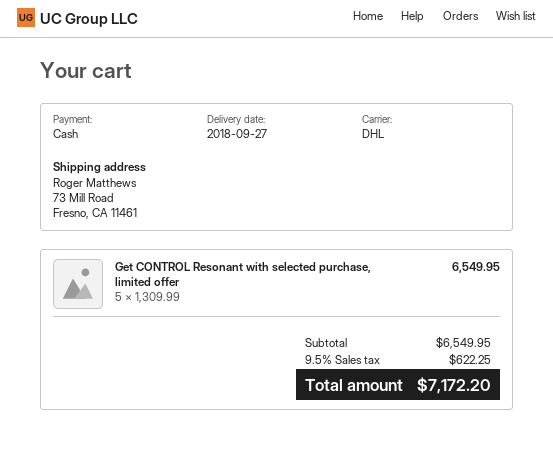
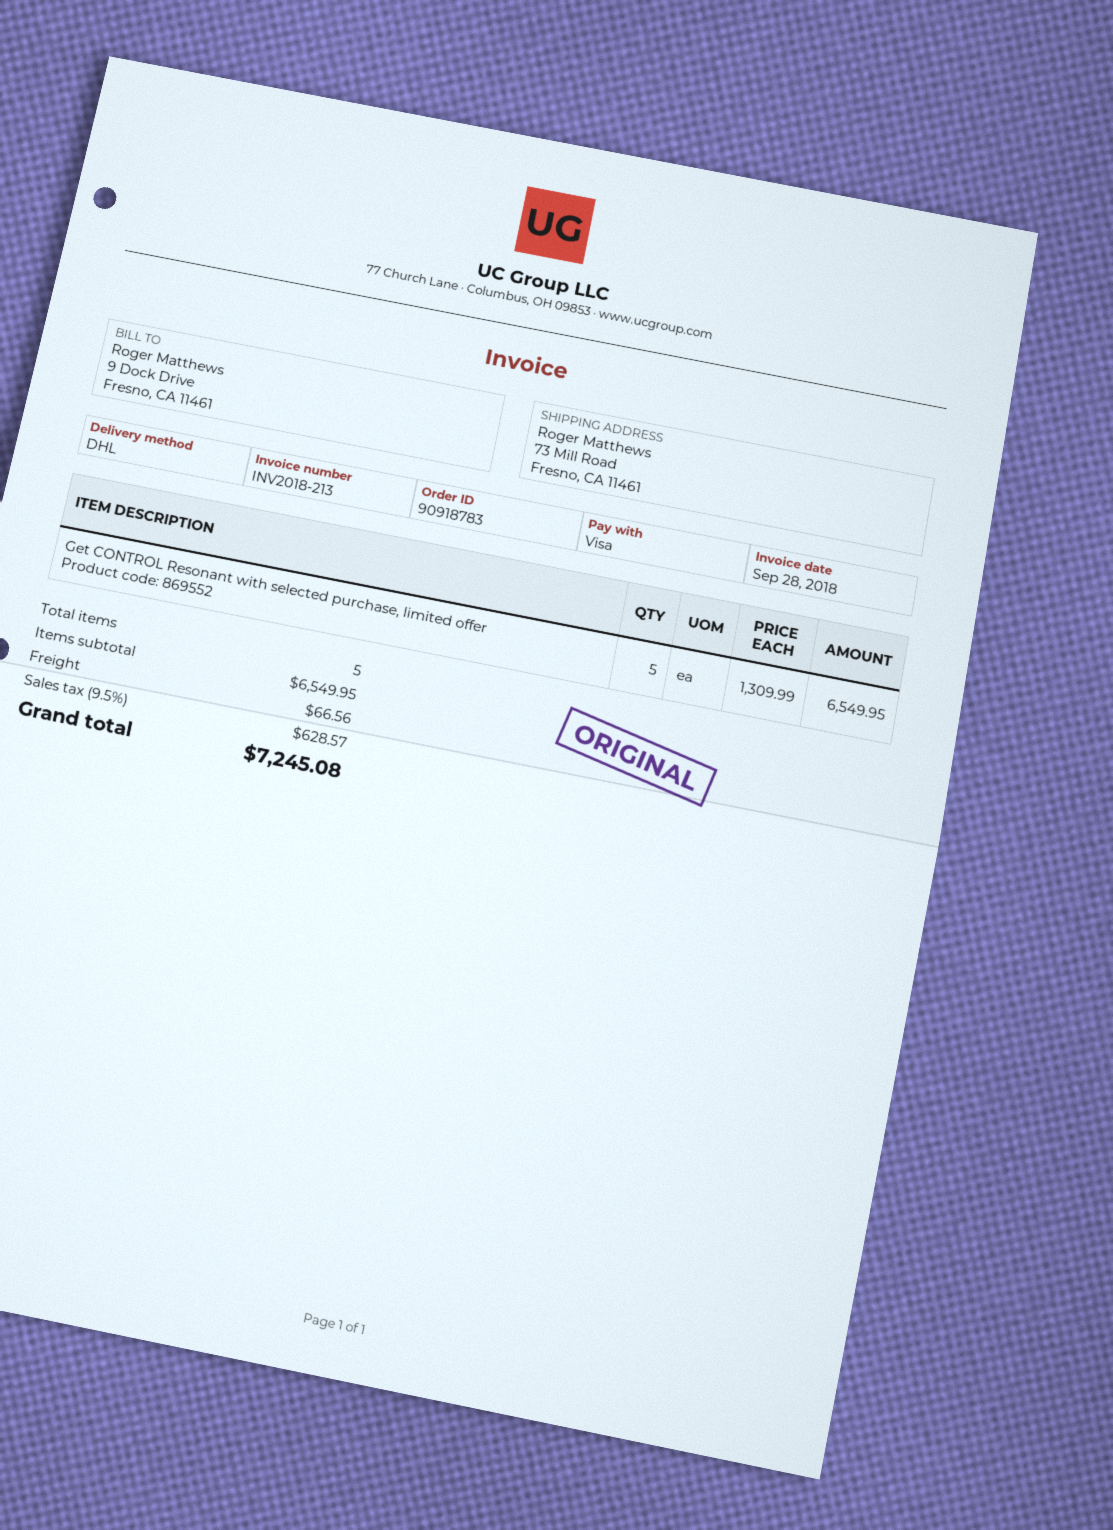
payment method: cash -> Visa
shipping: none -> 66.56
tax: 9.5% = 622.25 -> 9.5% = 628.57
total: 7172.20 -> 7245.08

